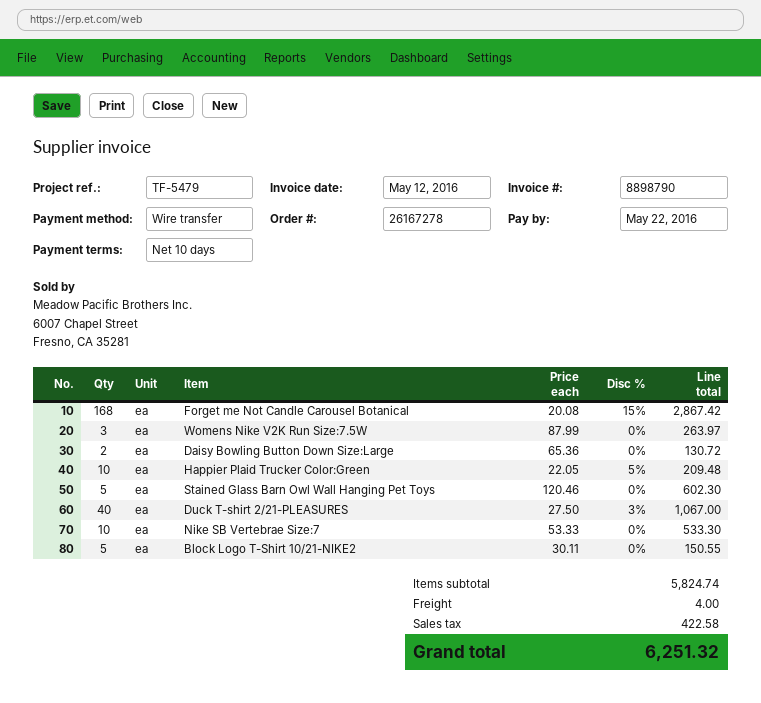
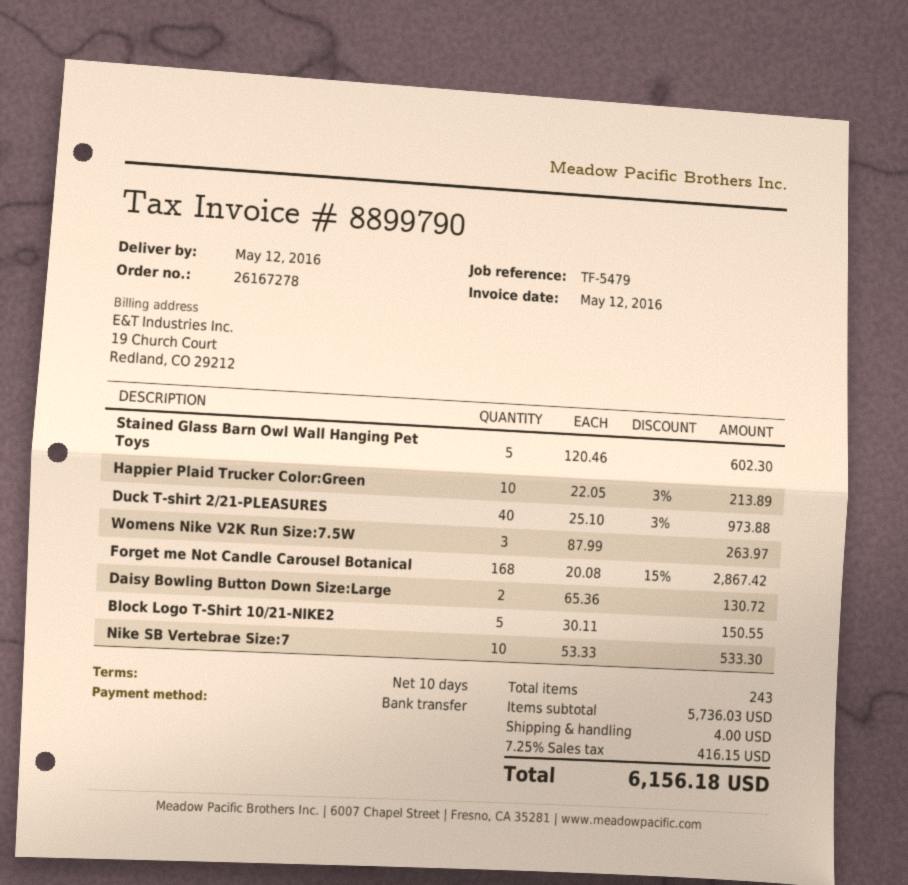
invoice number: 8898790 -> 8899790
Happier Plaid Trucker Color:Green: 10 x 22.05 - 5% = 209.48 -> 10 x 22.05 - 3% = 213.89
Duck T-shirt 2/21-PLEASURES: 40 x 27.50 - 3% = 1067.00 -> 40 x 25.10 - 3% = 973.88
subtotal: 5824.74 -> 5736.03
tax: 422.58 -> 416.15
total: 6251.32 -> 6156.18

